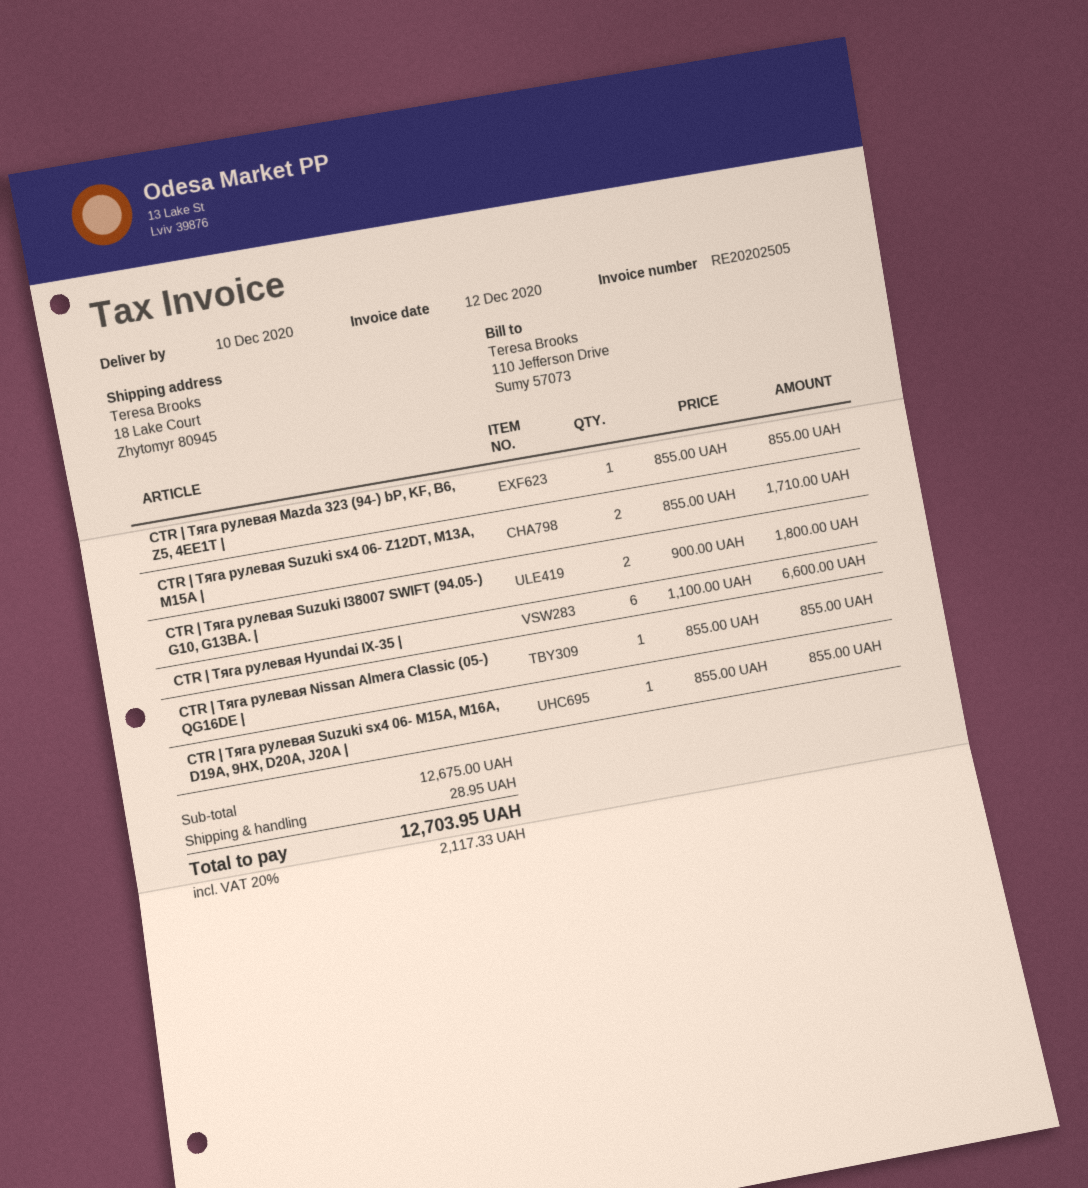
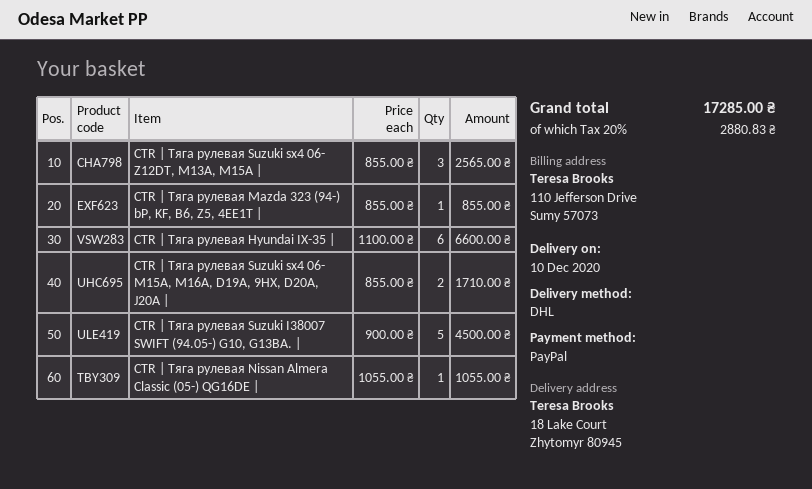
CTR | Тяга рулевая Suzuki sx4 06- Z12DT, M13A, M15A |: 2 x 855.00 = 1710.00 -> 3 x 855.00 = 2565.00
CTR | Тяга рулевая Suzuki I38007 SWIFT (94.05-) G10, G13BA. |: 2 x 900.00 = 1800.00 -> 5 x 900.00 = 4500.00
CTR | Тяга рулевая Nissan Almera Classic (05-) QG16DE |: 1 x 855.00 = 855.00 -> 1 x 1055.00 = 1055.00
CTR | Тяга рулевая Suzuki sx4 06- M15A, M16A, D19A, 9HX, D20A, J20A |: 1 x 855.00 = 855.00 -> 2 x 855.00 = 1710.00
shipping: 28.95 -> none
tax: 20% = 2117.33 -> 20% = 2880.83
total: 12703.95 -> 17285.00

